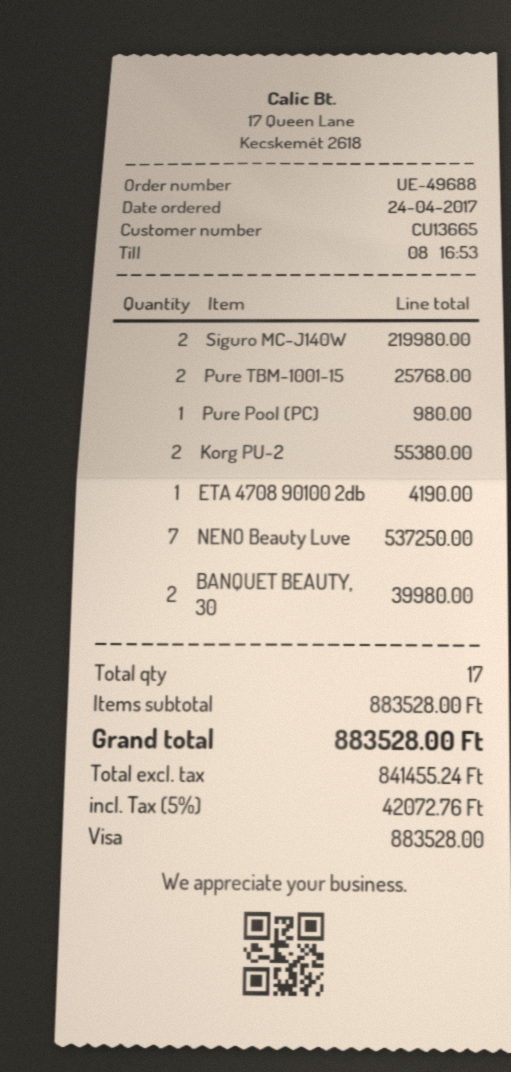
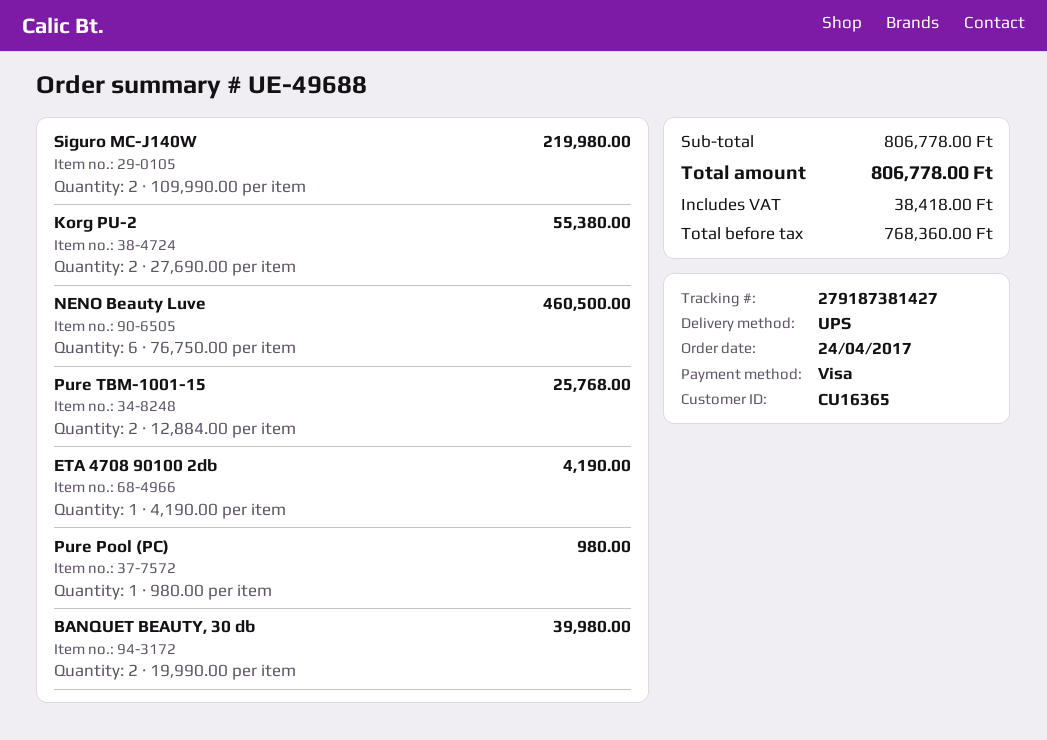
customer number: CU13665 -> CU16365
NENO Beauty Luve: 7 for 537250.00 -> 6 for 460500.00
subtotal: 883528.00 -> 806778.00
net: 841455.24 -> 768360.00
tax: 42072.76 -> 38418.00
total: 883528.00 -> 806778.00

